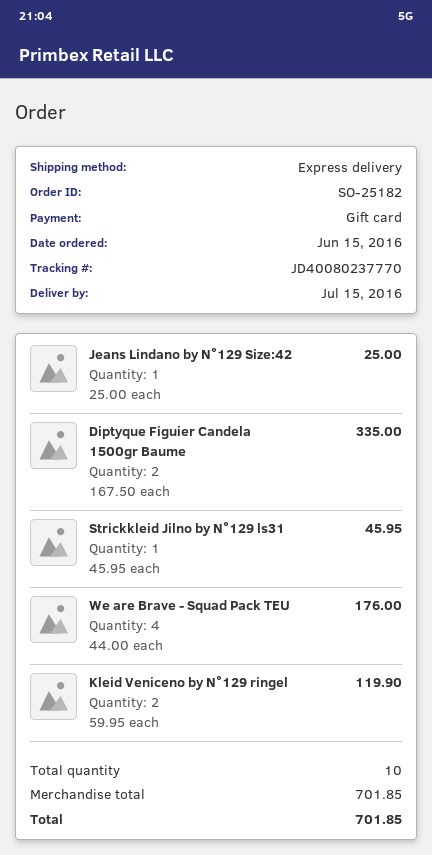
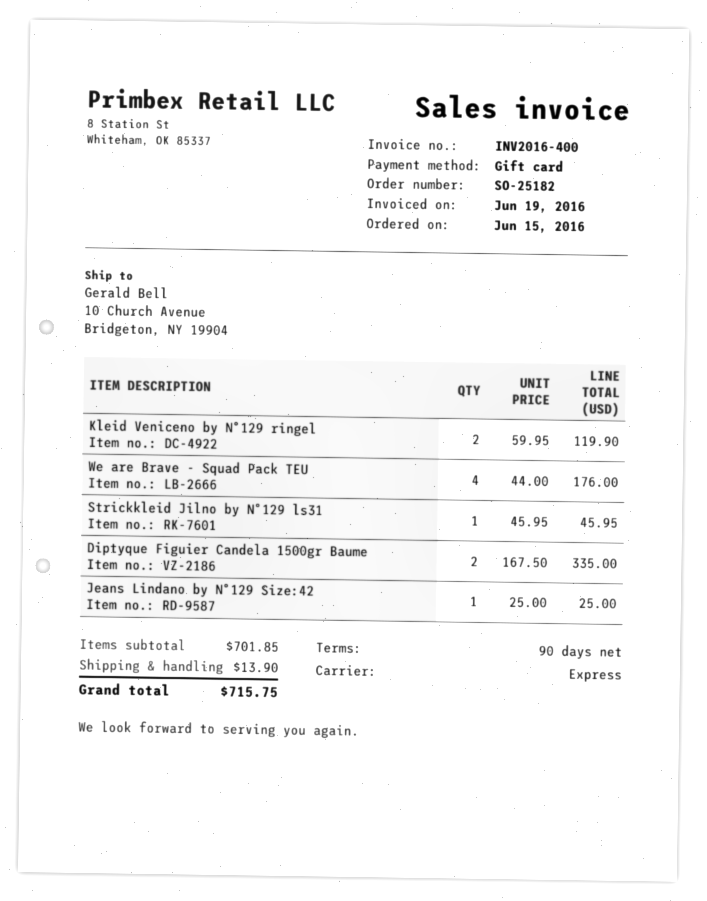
shipping: none -> 13.90
total: 701.85 -> 715.75

